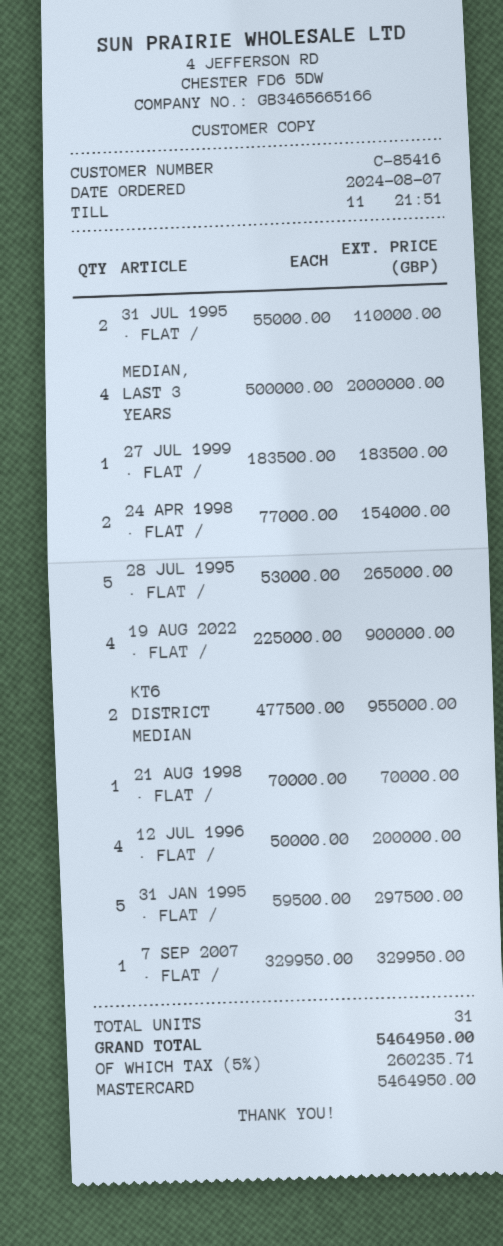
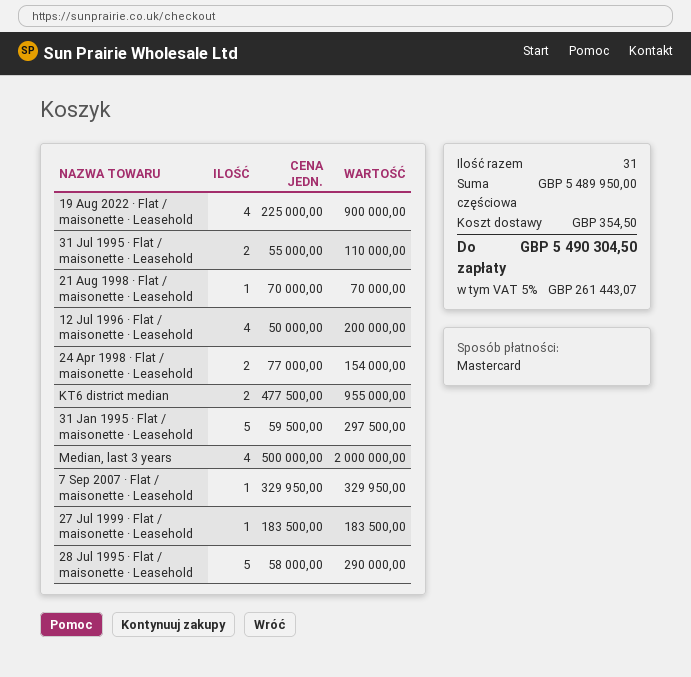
28 JUL 1995 · FLAT /: 5 x 53000.00 = 265000.00 -> 5 x 58000.00 = 290000.00
shipping: none -> 354.50
tax: 5% = 260235.71 -> 5% = 261443.07
total: 5464950.00 -> 5490304.50

